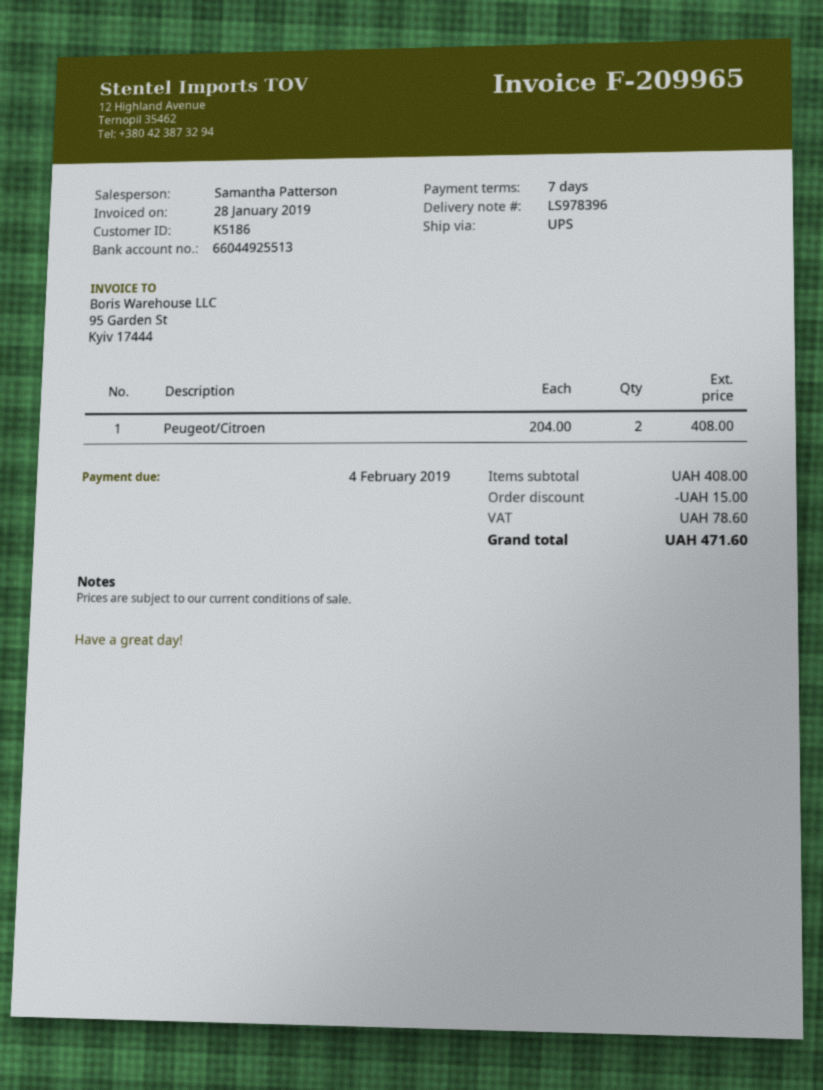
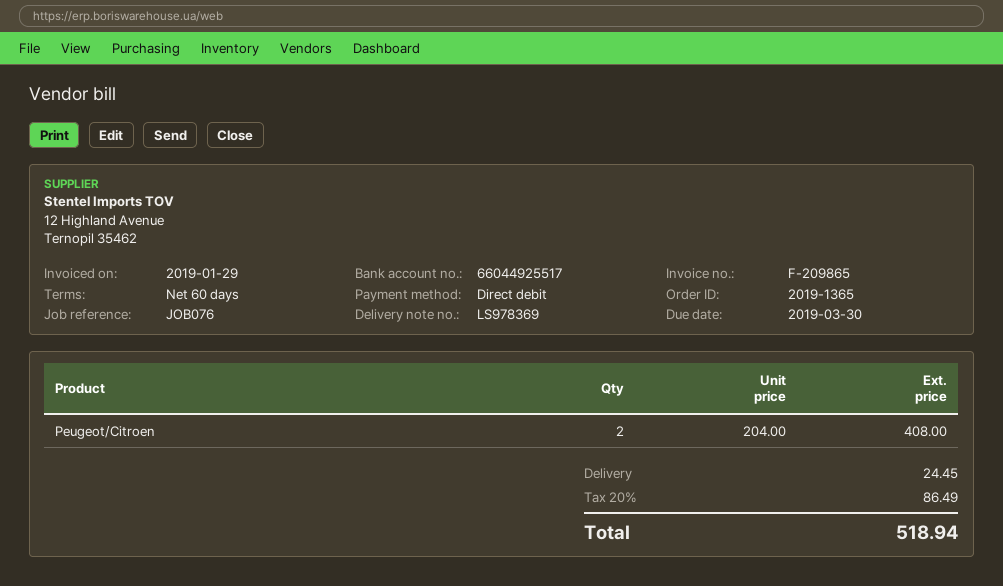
delivery note number: LS978396 -> LS978369
invoice number: F-209965 -> F-209865
invoice date: 2019-01-28 -> 2019-01-29
payment terms: 7 days -> 60 days
due date: 2019-02-04 -> 2019-03-30
bank account: 66044925513 -> 66044925517
discount: 15.00 -> none
shipping: none -> 24.45
tax: 78.60 -> 86.49
total: 471.60 -> 518.94

